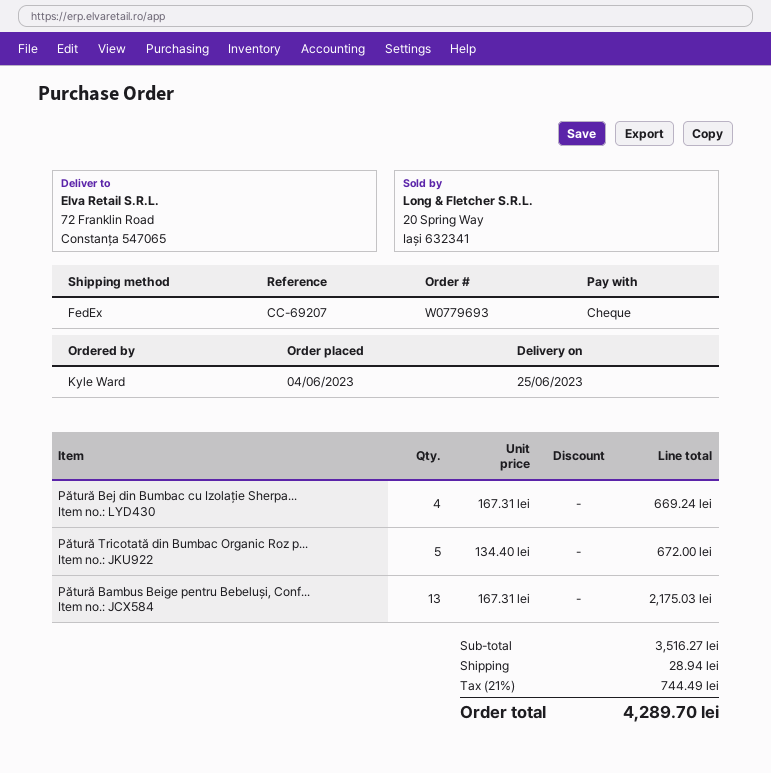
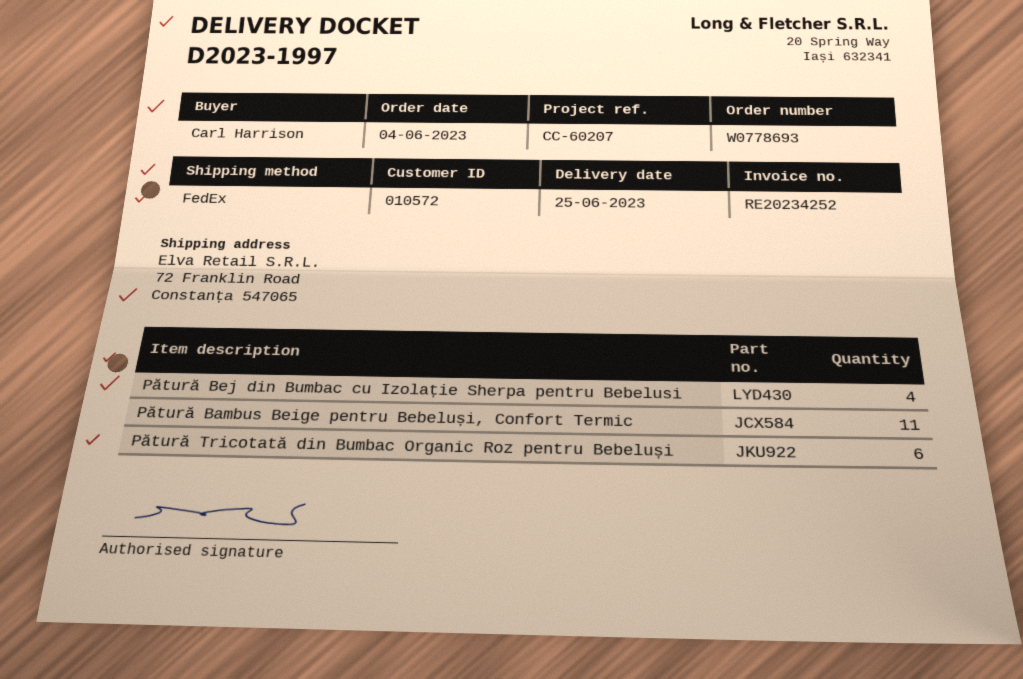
order number: W0779693 -> W0778693
reference: CC-69207 -> CC-60207
ordered by: Kyle Ward -> Carl Harrison
Pătură Tricotată din Bumbac Organic Roz p...: 5 -> 6
Pătură Bambus Beige pentru Bebeluși, Conf...: 13 -> 11

